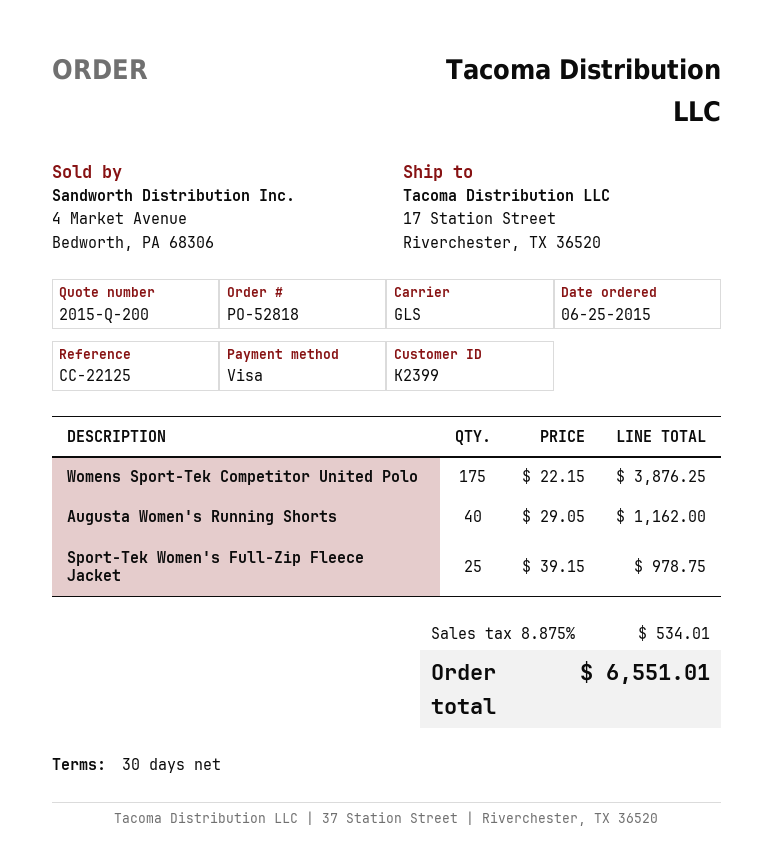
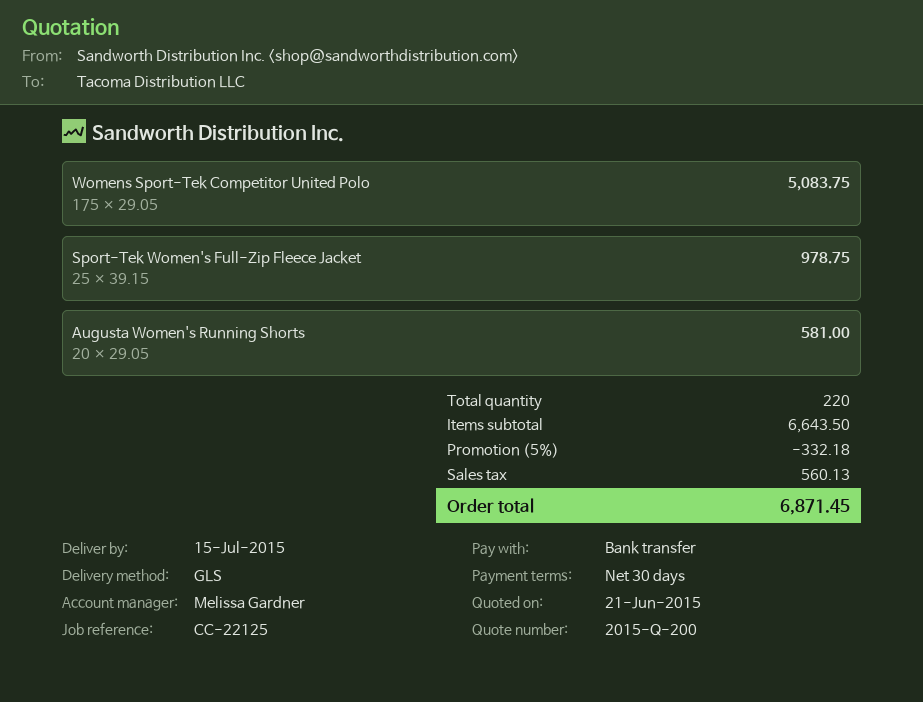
payment method: Visa -> bank transfer
Womens Sport-Tek Competitor United Polo: 175 x 22.15 = 3876.25 -> 175 x 29.05 = 5083.75
Augusta Women's Running Shorts: 40 x 29.05 = 1162.00 -> 20 x 29.05 = 581.00
discount: none -> 5% = 332.18
tax: 534.01 -> 560.13
total: 6551.01 -> 6871.45

